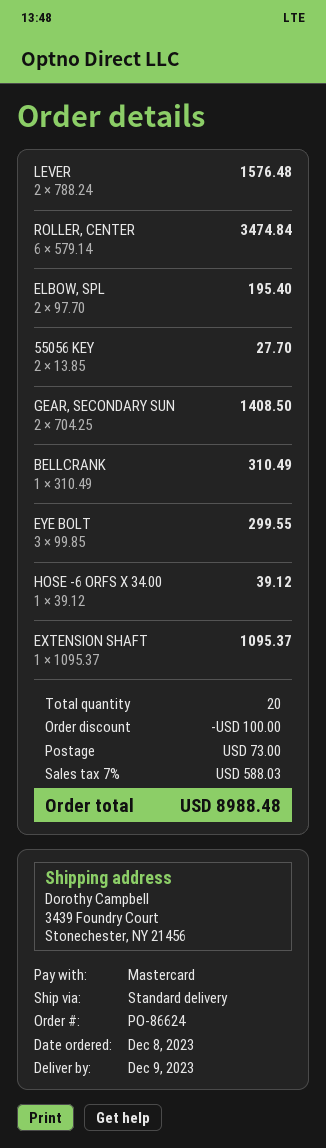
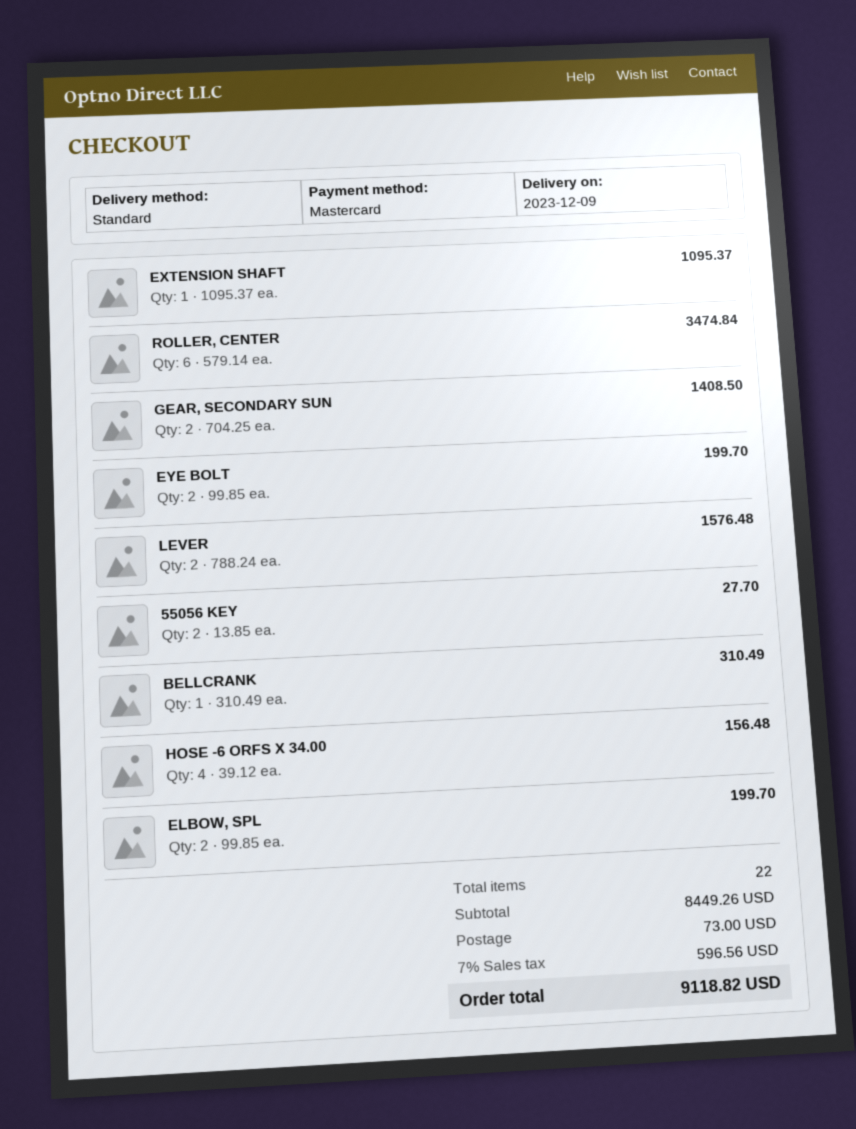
ELBOW, SPL: 2 x 97.70 = 195.40 -> 2 x 99.85 = 199.70
EYE BOLT: 3 x 99.85 = 299.55 -> 2 x 99.85 = 199.70
HOSE -6 ORFS X 34.00: 1 x 39.12 = 39.12 -> 4 x 39.12 = 156.48
total quantity: 20 -> 22
discount: 100.00 -> none
tax: 7% = 588.03 -> 7% = 596.56
total: 8988.48 -> 9118.82

